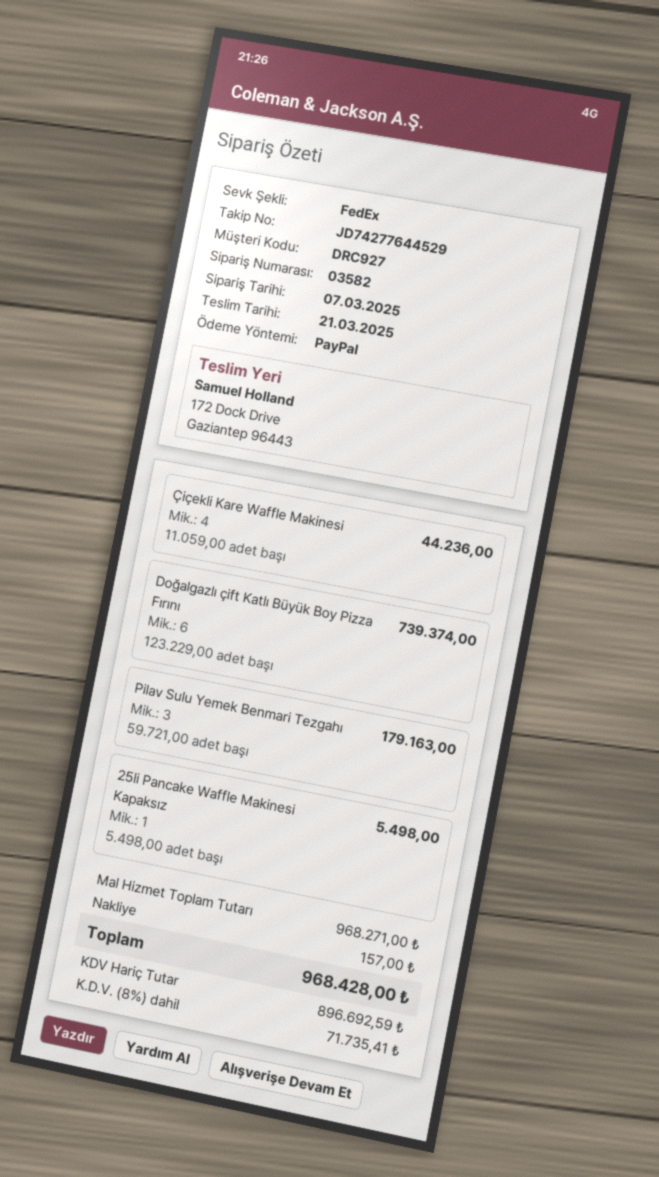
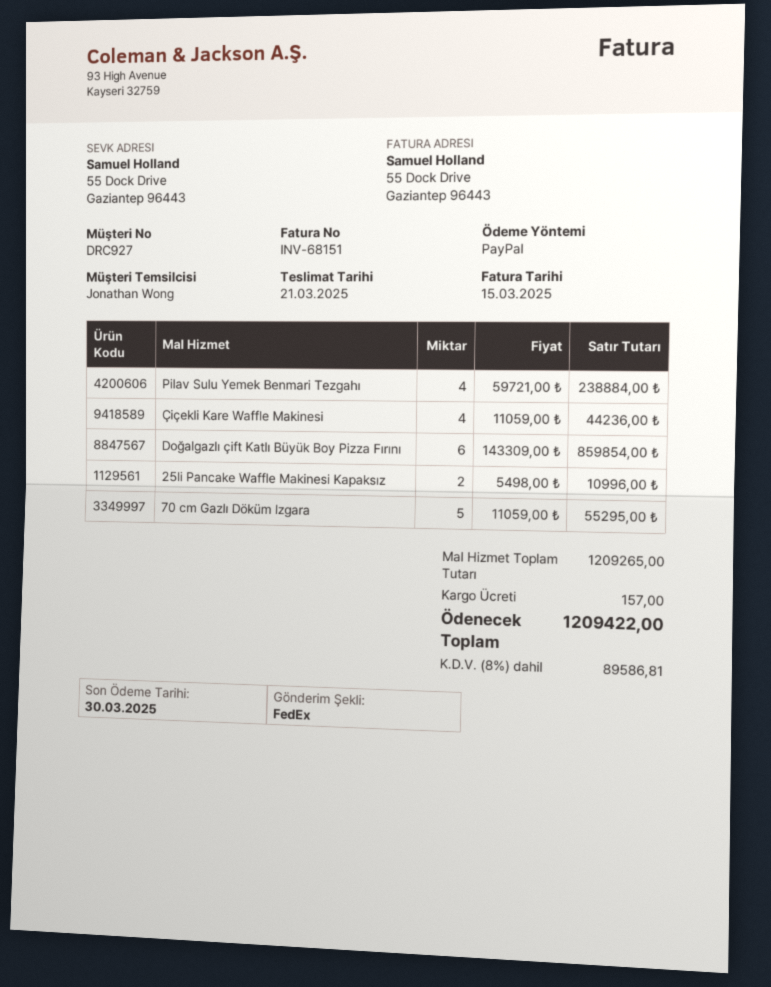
ship to: 172 Dock Drive, Gaziantep 96443 -> 55 Dock Drive, Gaziantep 96443
Doğalgazlı çift Katlı Büyük Boy Pizza Fırını: 6 x 123229.00 = 739374.00 -> 6 x 143309.00 = 859854.00
Pilav Sulu Yemek Benmari Tezgahı: 3 x 59721.00 = 179163.00 -> 4 x 59721.00 = 238884.00
25li Pancake Waffle Makinesi Kapaksız: 1 x 5498.00 = 5498.00 -> 2 x 5498.00 = 10996.00
70 cm Gazlı Döküm Izgara: none -> 5 x 11059.00 = 55295.00
subtotal: 968271.00 -> 1209265.00
tax: 8% = 71735.41 -> 8% = 89586.81
total: 968428.00 -> 1209422.00

